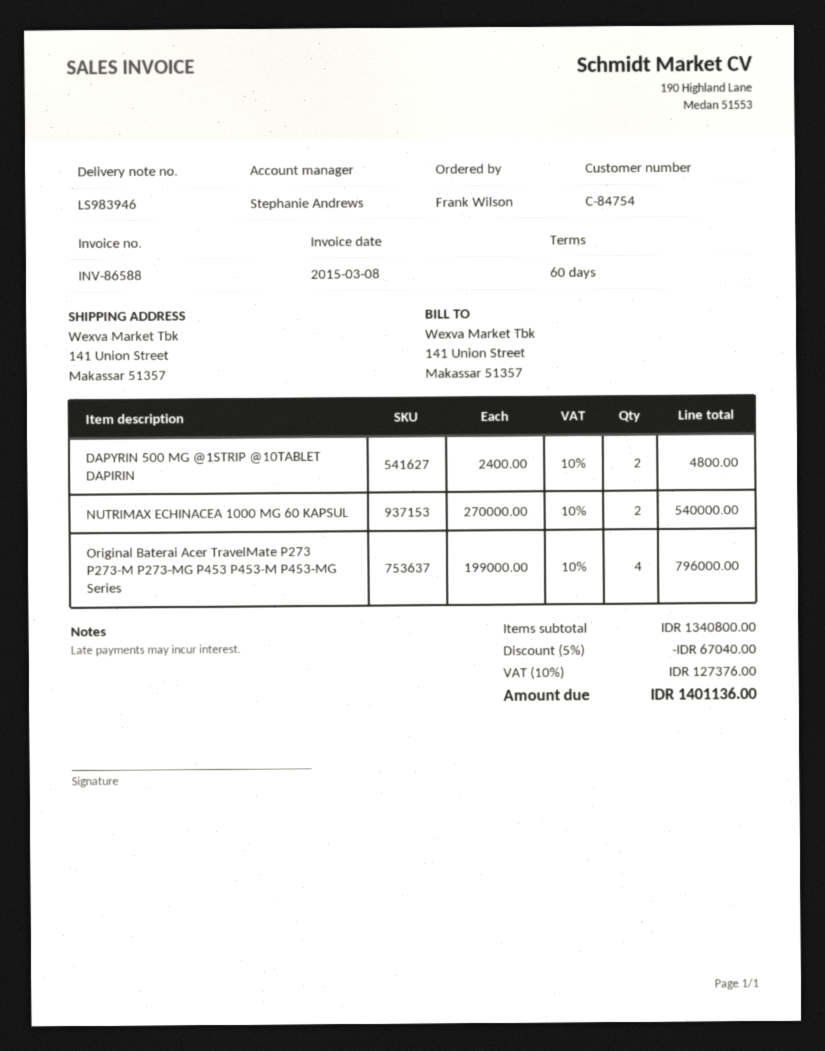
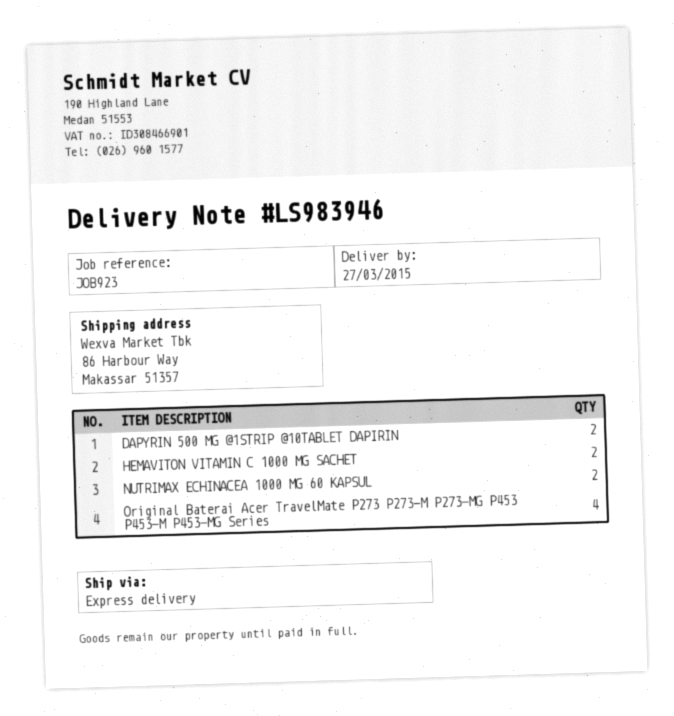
ship to: 141 Union Street, Makassar 51357 -> 86 Harbour Way, Makassar 51357
HEMAVITON VITAMIN C 1000 MG SACHET: none -> 2

